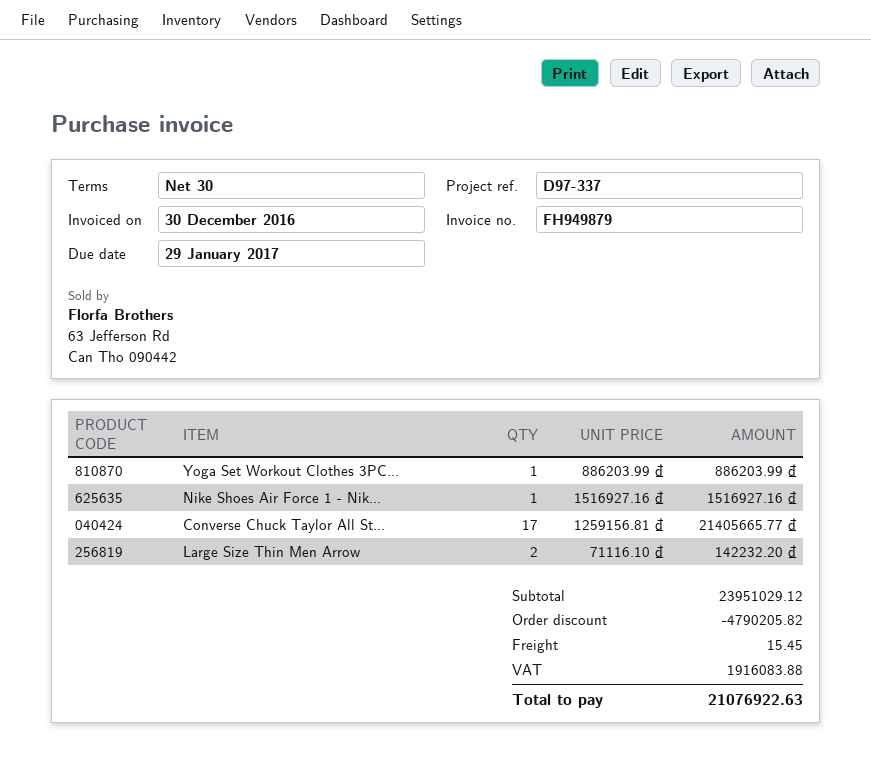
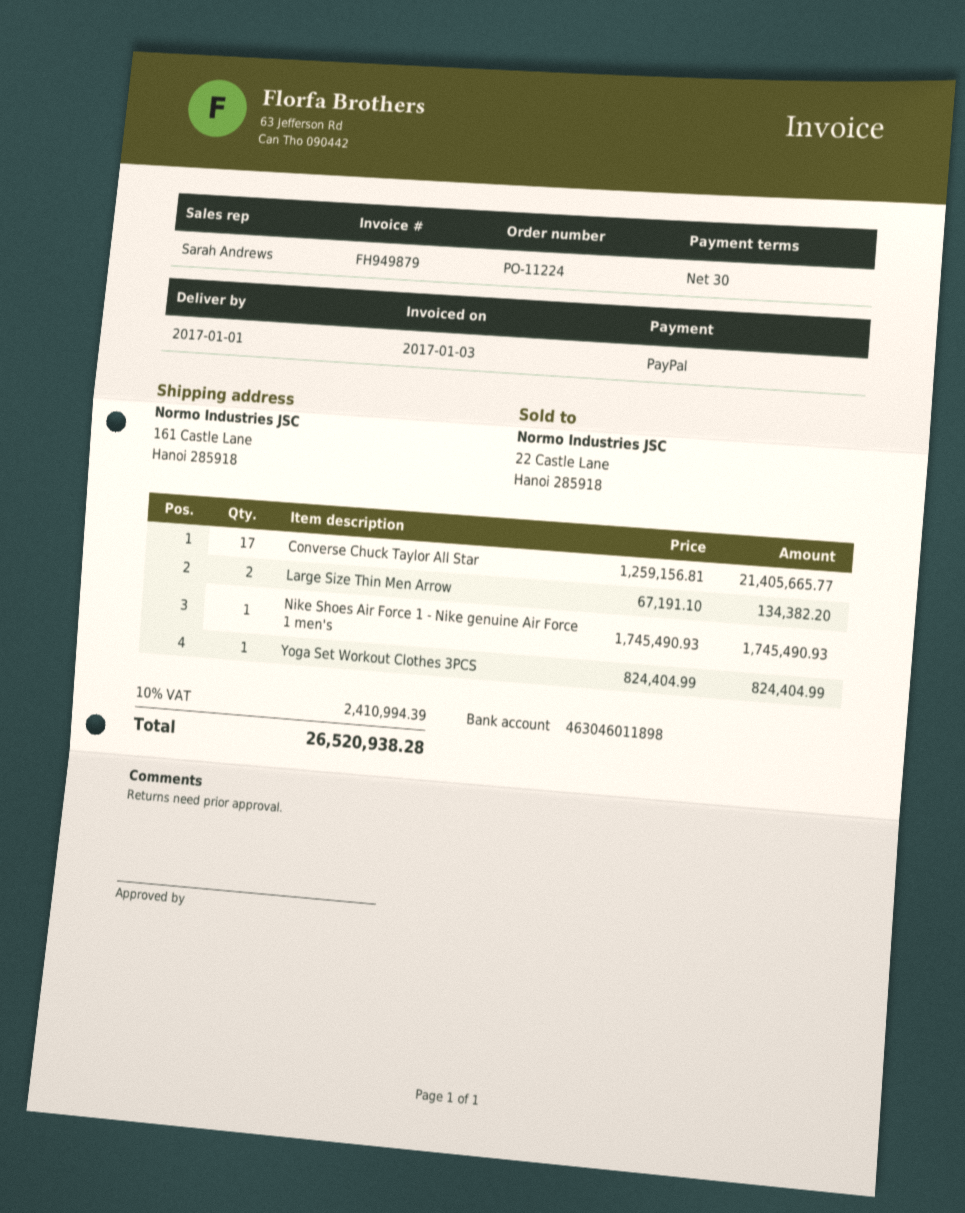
invoice date: 2016-12-30 -> 2017-01-03
Yoga Set Workout Clothes 3PC...: 1 x 886203.99 = 886203.99 -> 1 x 824404.99 = 824404.99
Nike Shoes Air Force 1 - Nik...: 1 x 1516927.16 = 1516927.16 -> 1 x 1745490.93 = 1745490.93
Large Size Thin Men Arrow: 2 x 71116.10 = 142232.20 -> 2 x 67191.10 = 134382.20
discount: 4790205.82 -> none
shipping: 15.45 -> none
tax: 1916083.88 -> 2410994.39
total: 21076922.63 -> 26520938.28

